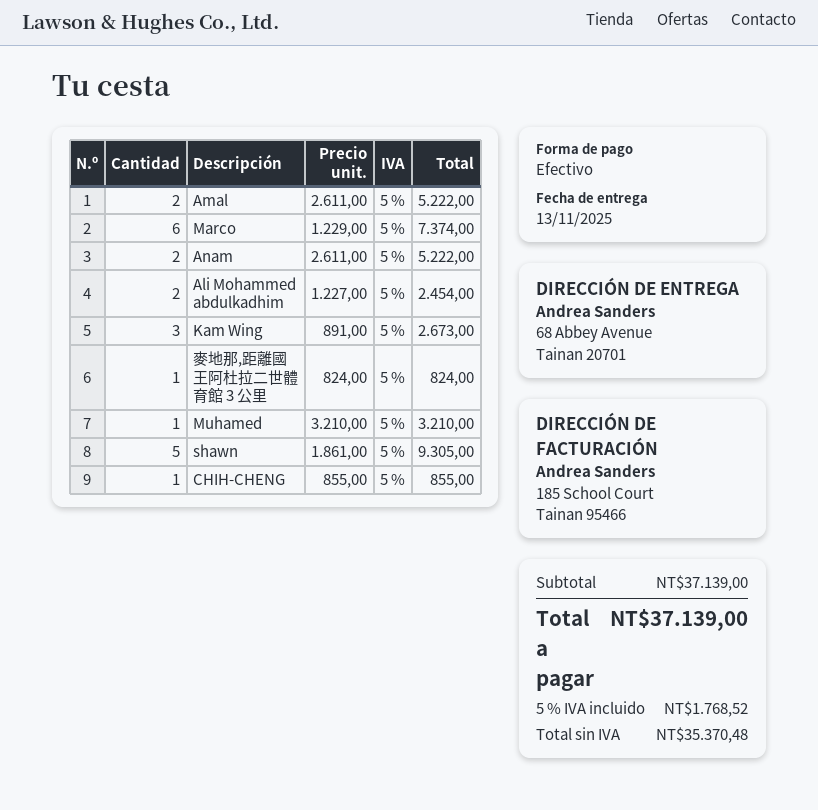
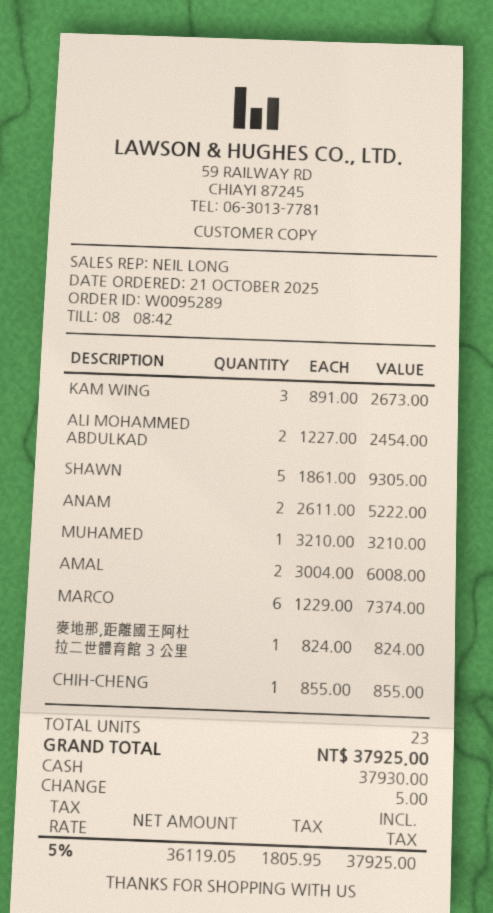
Amal: 2 x 2611.00 = 5222.00 -> 2 x 3004.00 = 6008.00
net: 35370.48 -> 36119.05
tax: 5% = 1768.52 -> 5% = 1805.95
total: 37139.00 -> 37925.00

